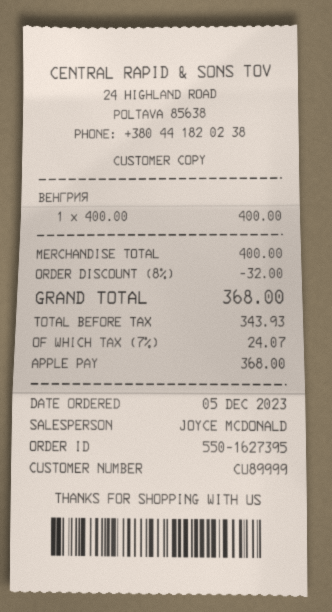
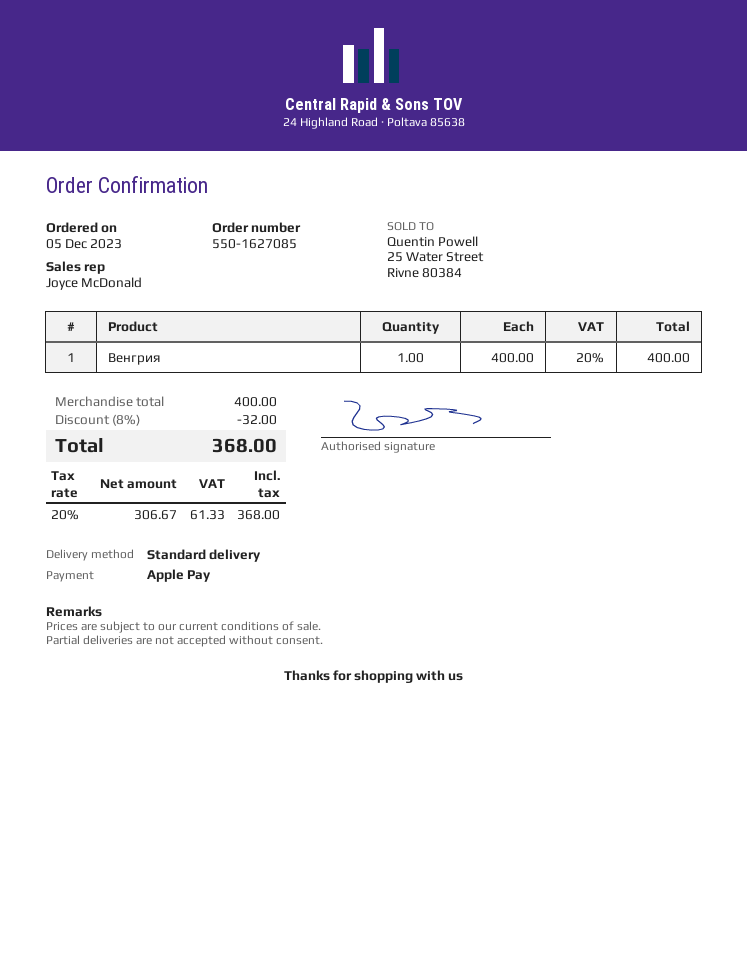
order number: 550-1627395 -> 550-1627085
net: 343.93 -> 306.67
tax: 7% = 24.07 -> 20% = 61.33

